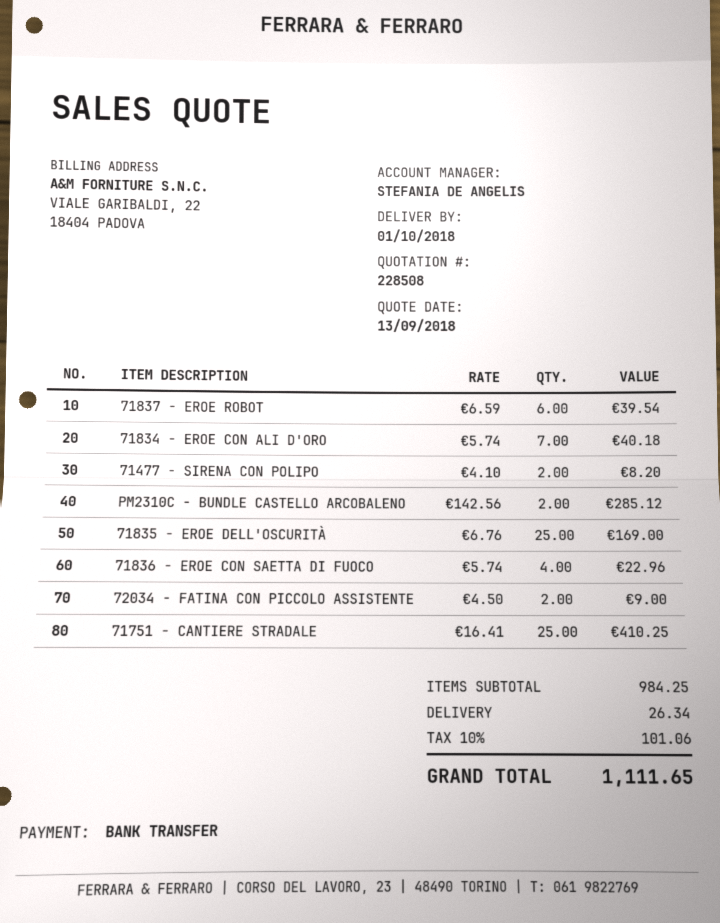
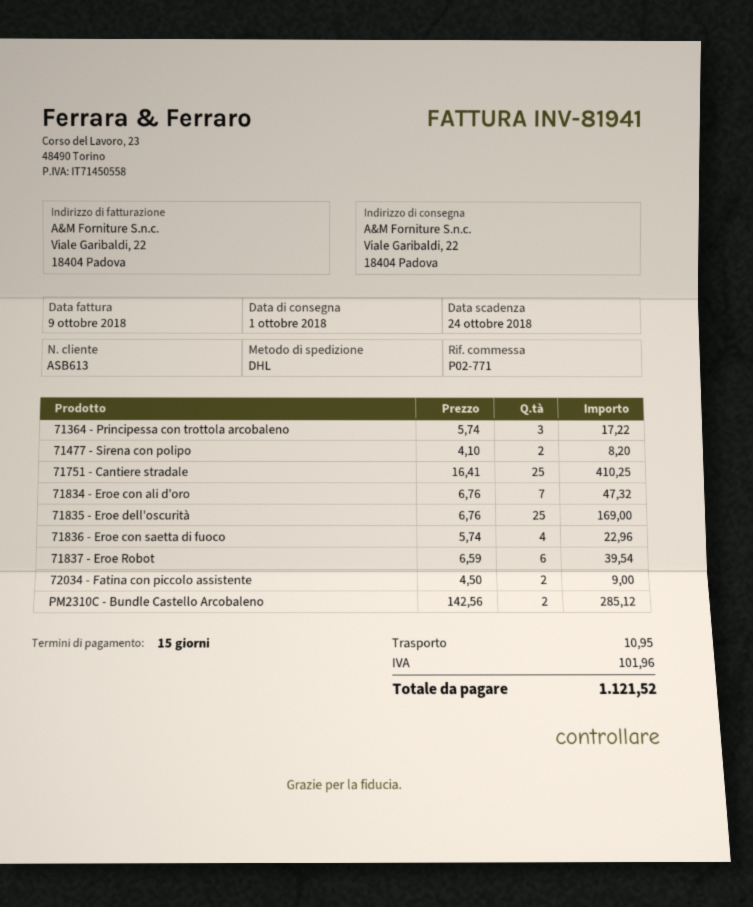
71834 - EROE CON ALI D'ORO: 7 x 5.74 = 40.18 -> 7 x 6.76 = 47.32
71364 - Principessa con trottola arcobaleno: none -> 3 x 5.74 = 17.22
shipping: 26.34 -> 10.95
tax: 101.06 -> 101.96
total: 1111.65 -> 1121.52

